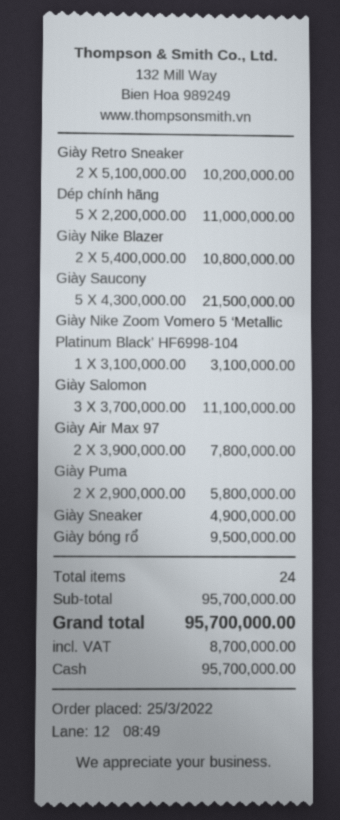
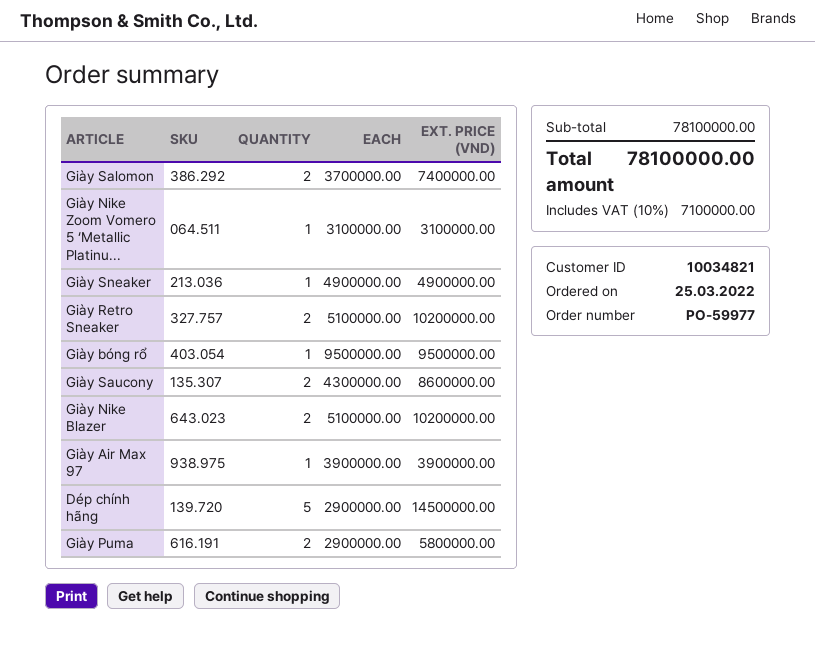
Dép chính hãng: 5 x 2200000.00 = 11000000.00 -> 5 x 2900000.00 = 14500000.00
Giày Nike Blazer: 2 x 5400000.00 = 10800000.00 -> 2 x 5100000.00 = 10200000.00
Giày Saucony: 5 x 4300000.00 = 21500000.00 -> 2 x 4300000.00 = 8600000.00
Giày Salomon: 3 x 3700000.00 = 11100000.00 -> 2 x 3700000.00 = 7400000.00
Giày Air Max 97: 2 x 3900000.00 = 7800000.00 -> 1 x 3900000.00 = 3900000.00
subtotal: 95700000.00 -> 78100000.00
tax: 8700000.00 -> 7100000.00
total: 95700000.00 -> 78100000.00

